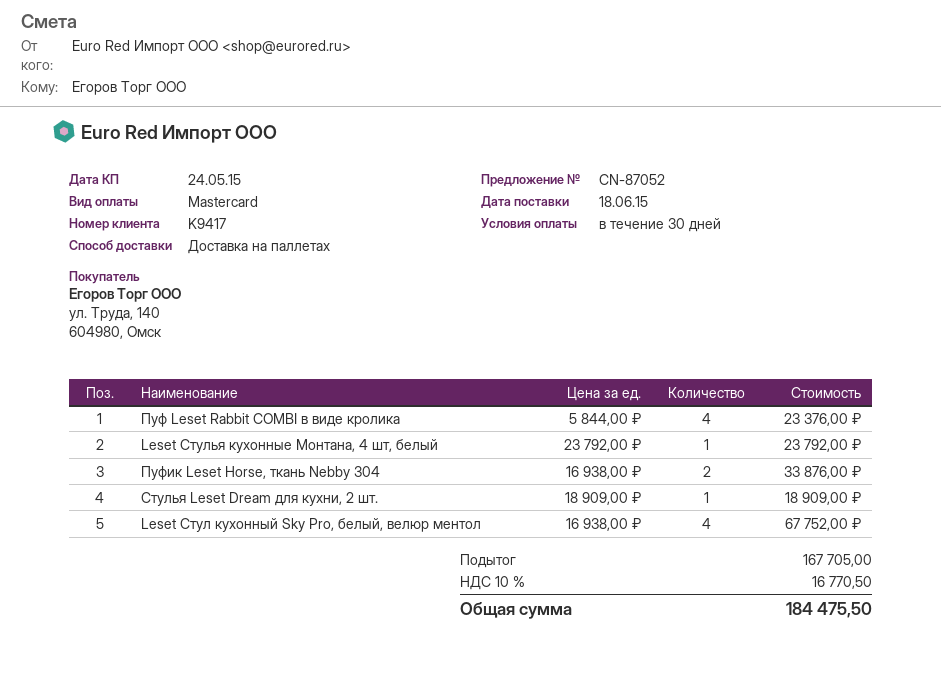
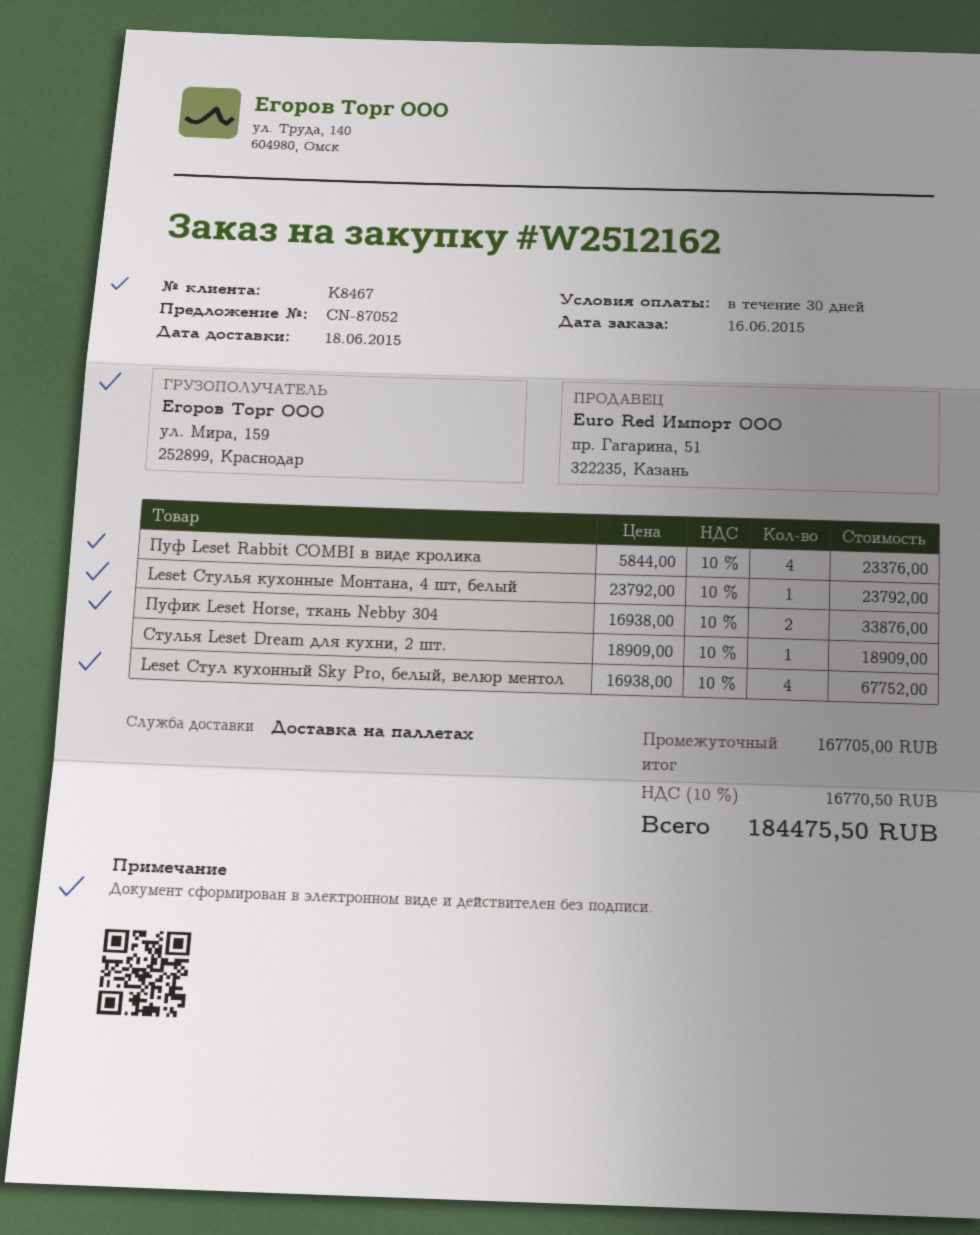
customer number: K9417 -> K8467

